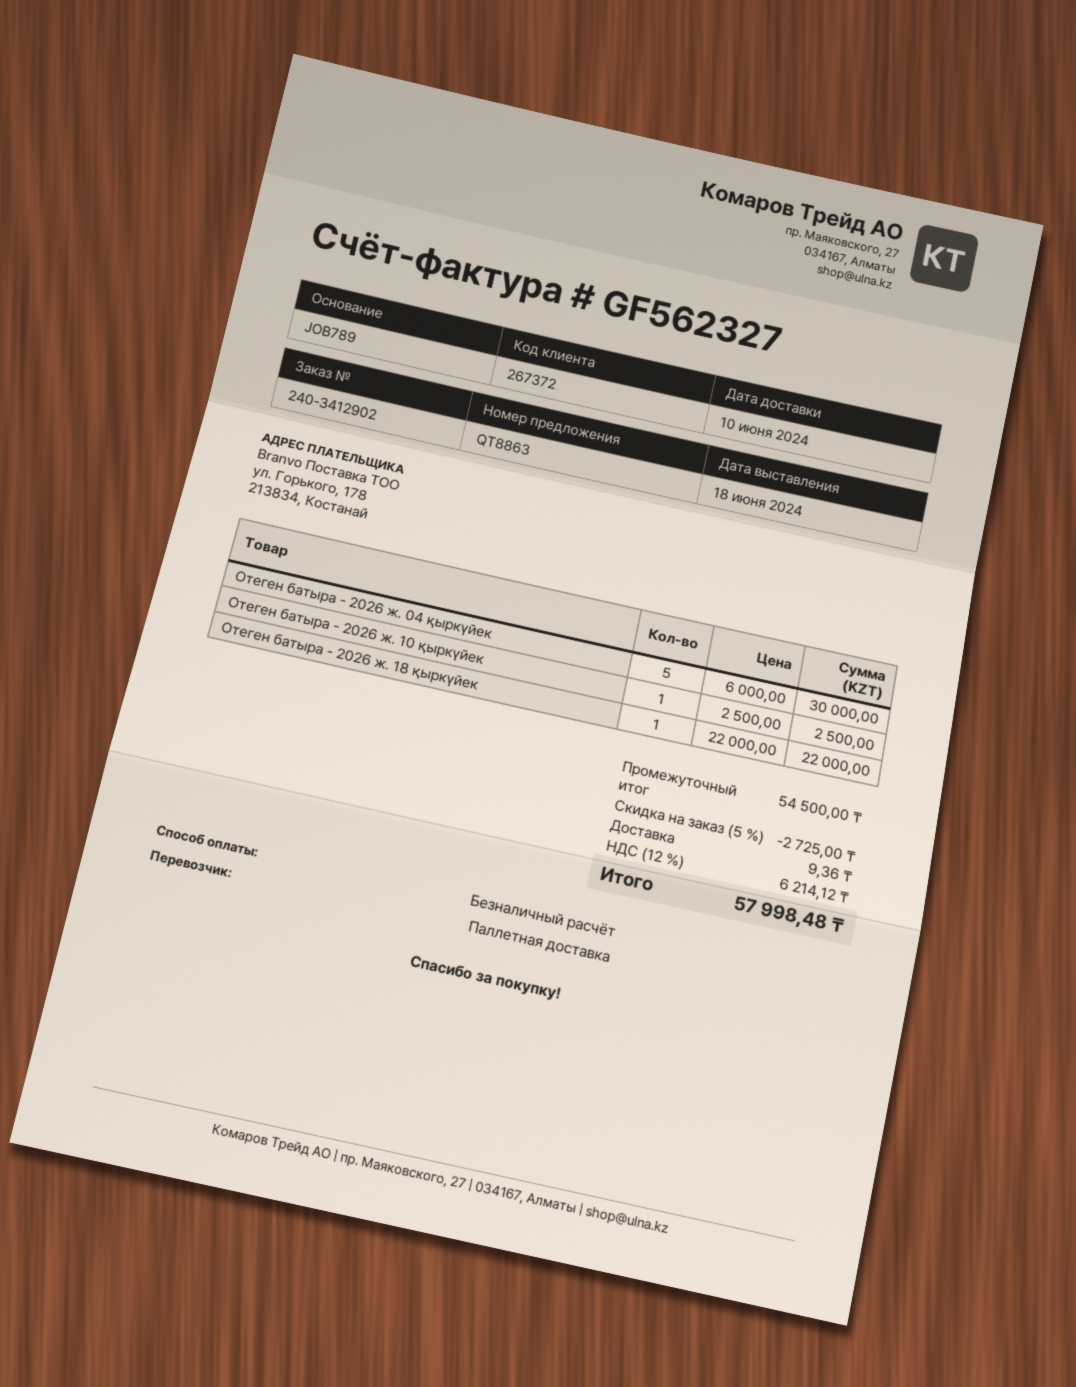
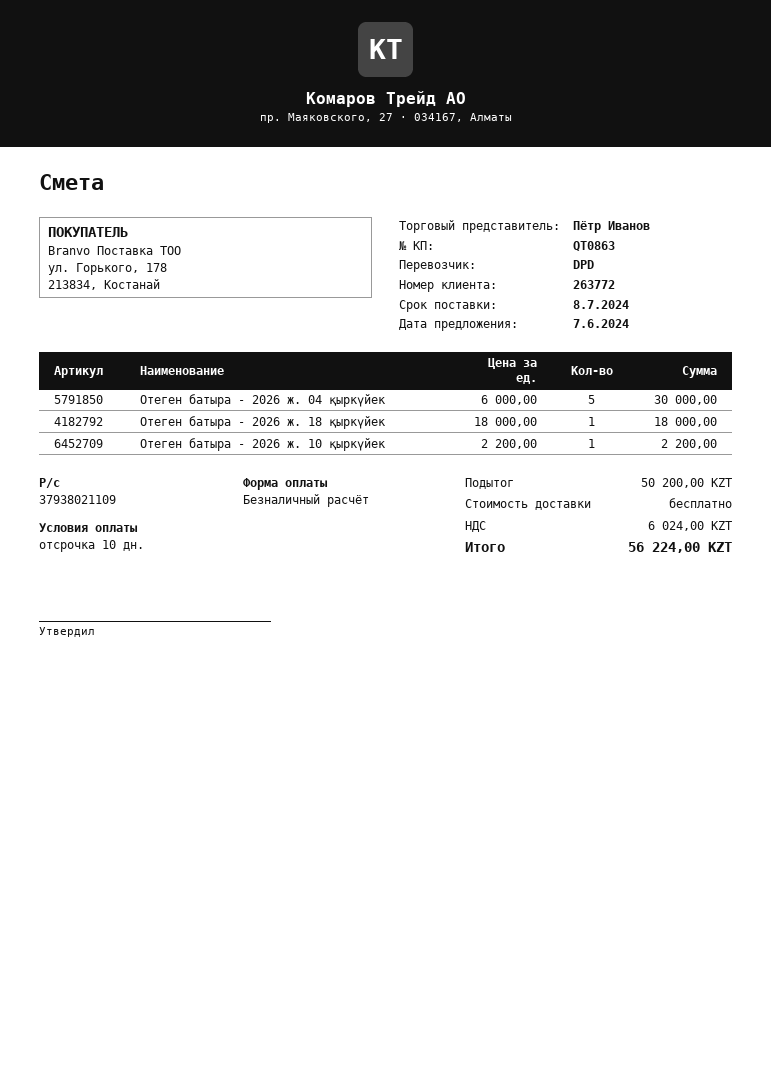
quote number: QT8863 -> QT0863
delivery date: 2024-06-10 -> 2024-07-08
customer number: 267372 -> 263772
shipping method: pallet freight -> DPD
Отеген батыра - 2026 ж. 10 қыркүйек: 1 x 2500.00 = 2500.00 -> 1 x 2200.00 = 2200.00
Отеген батыра - 2026 ж. 18 қыркүйек: 1 x 22000.00 = 22000.00 -> 1 x 18000.00 = 18000.00
subtotal: 54500.00 -> 50200.00
discount: 5% = 2725.00 -> none
shipping: 9.36 -> 0.00
tax: 6214.12 -> 6024.00
total: 57998.48 -> 56224.00

